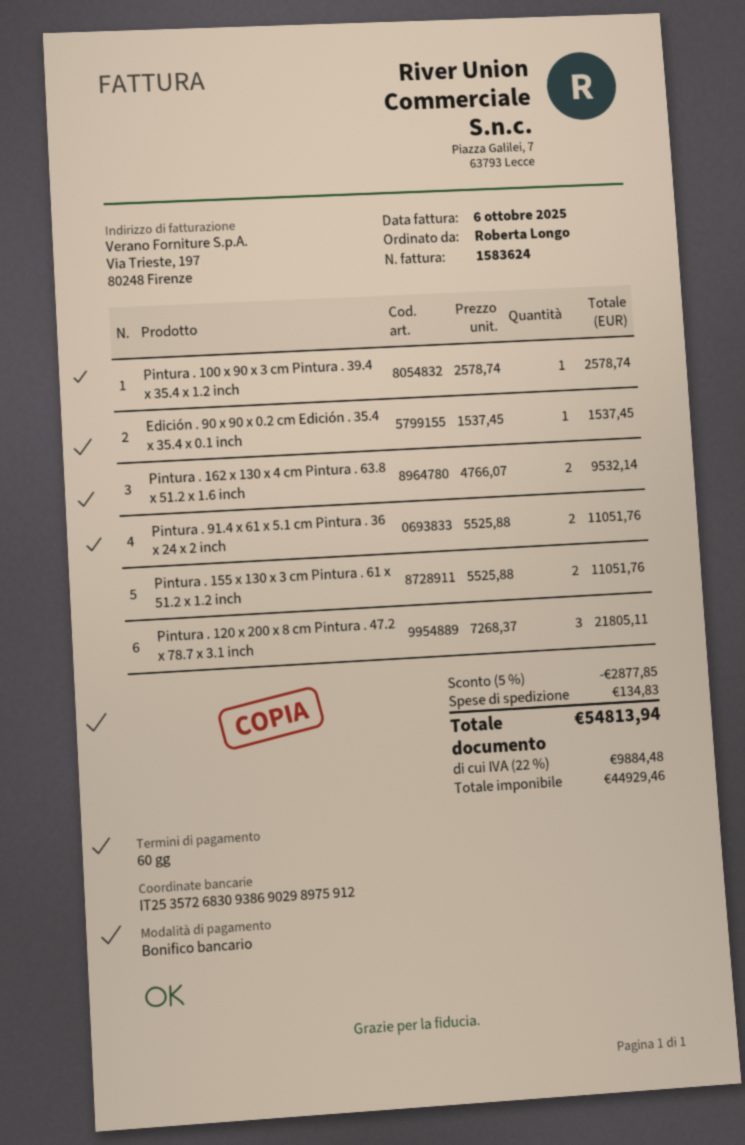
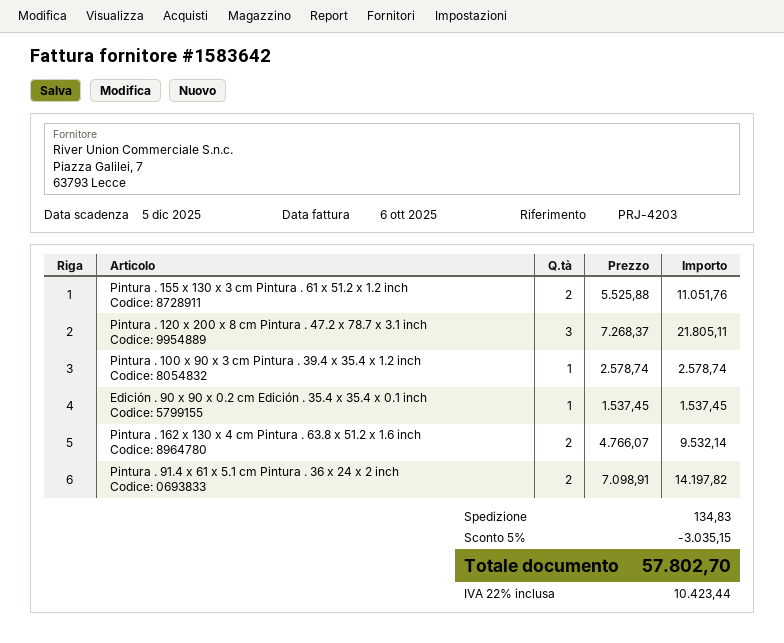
invoice number: 1583624 -> 1583642
Pintura . 91.4 x 61 x 5.1 cm Pintura . 36 x 24 x 2 inch: 2 x 5525.88 = 11051.76 -> 2 x 7098.91 = 14197.82
discount: 5% = 2877.85 -> 5% = 3035.15
tax: 22% = 9884.48 -> 22% = 10423.44
total: 54813.94 -> 57802.70

